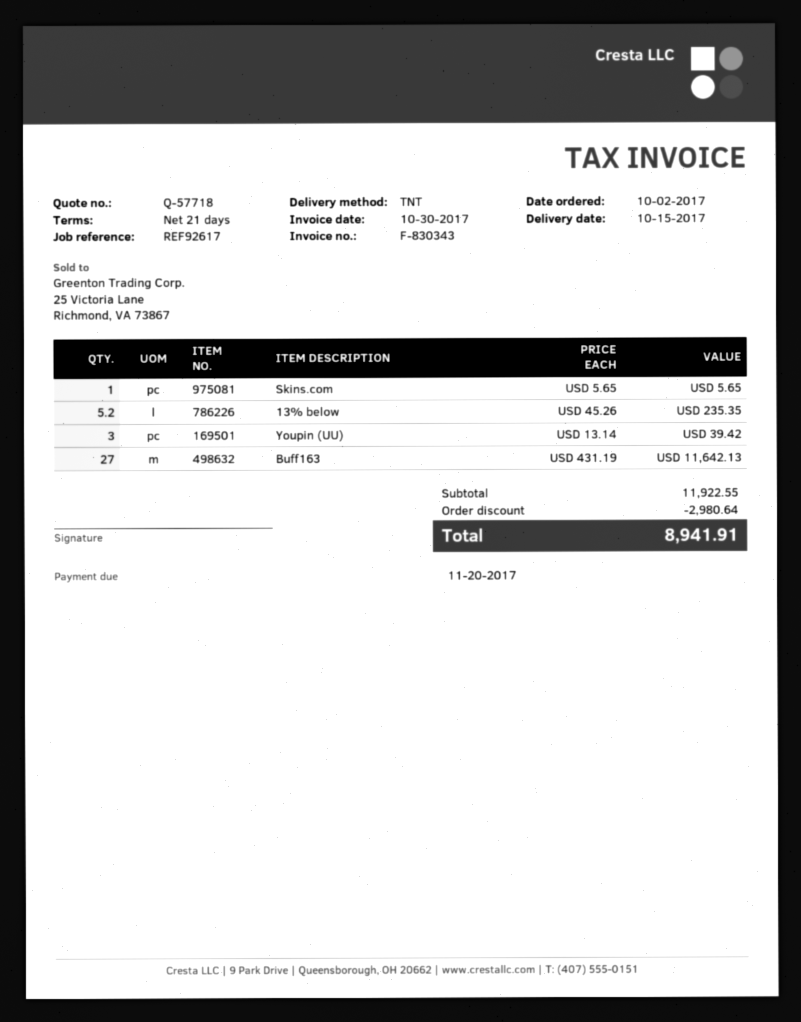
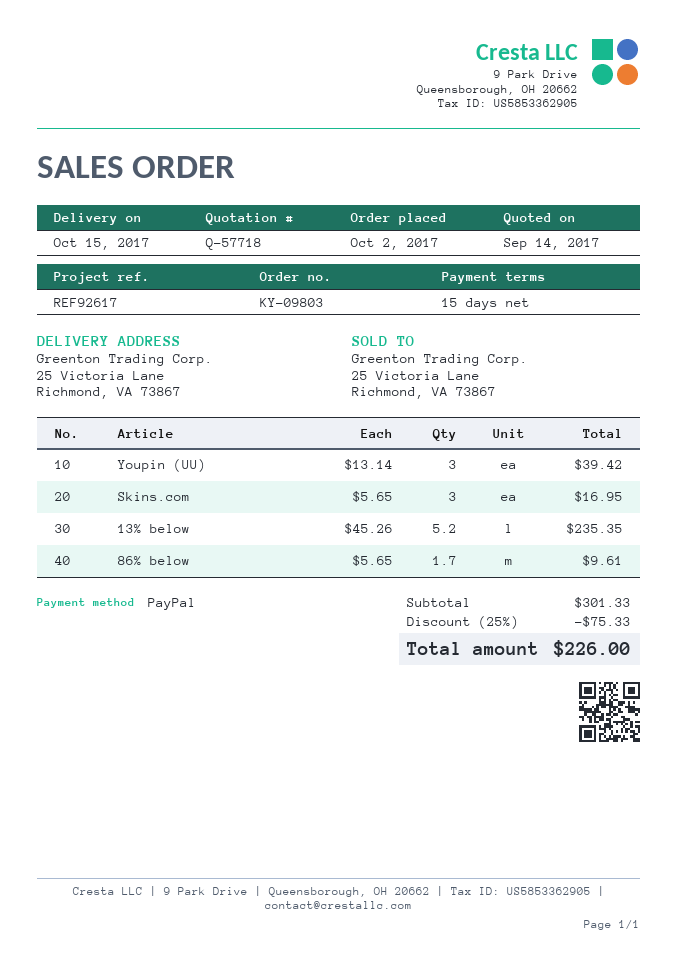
payment terms: 21 days -> 15 days
Skins.com: 1 x 5.65 = 5.65 -> 3 x 5.65 = 16.95
Buff163: 27 x 431.19 = 11642.13 -> none
86% below: none -> 1.7 x 5.65 = 9.61
subtotal: 11922.55 -> 301.33
discount: 2980.64 -> 75.33
total: 8941.91 -> 226.00

